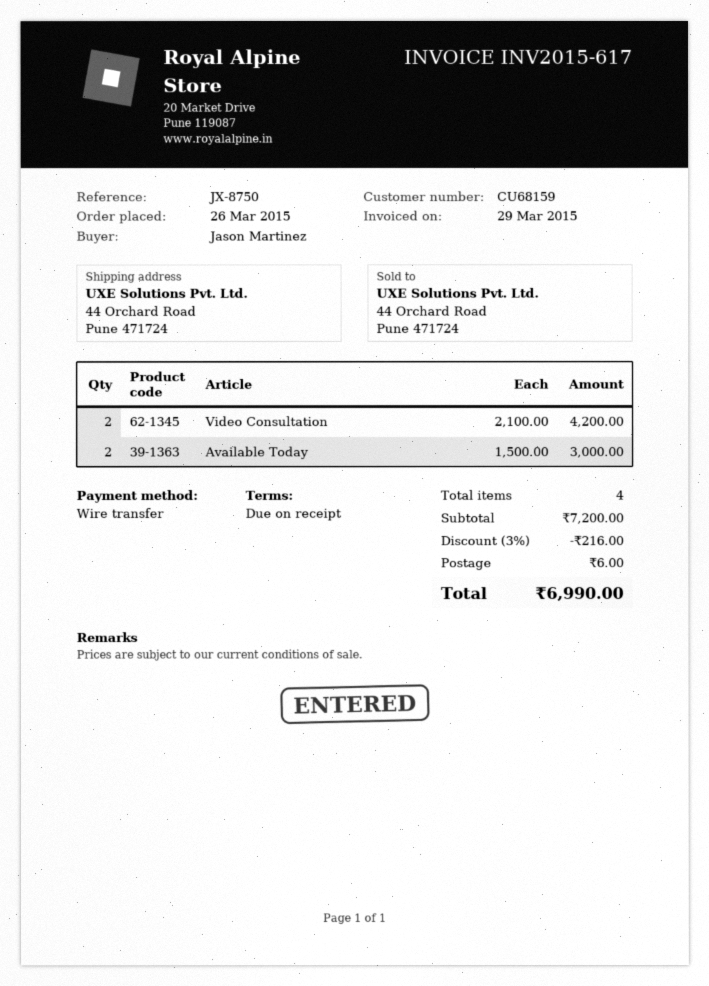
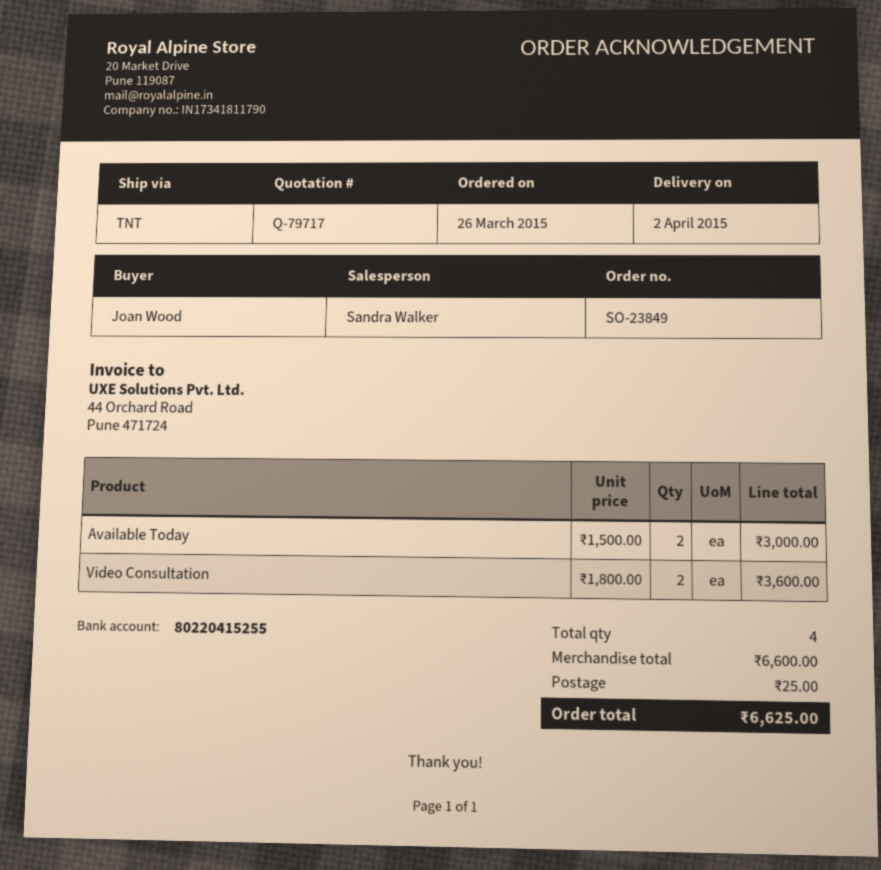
ordered by: Jason Martinez -> Joan Wood
Video Consultation: 2 x 2100.00 = 4200.00 -> 2 x 1800.00 = 3600.00
subtotal: 7200.00 -> 6600.00
discount: 3% = 216.00 -> none
shipping: 6.00 -> 25.00
total: 6990.00 -> 6625.00

